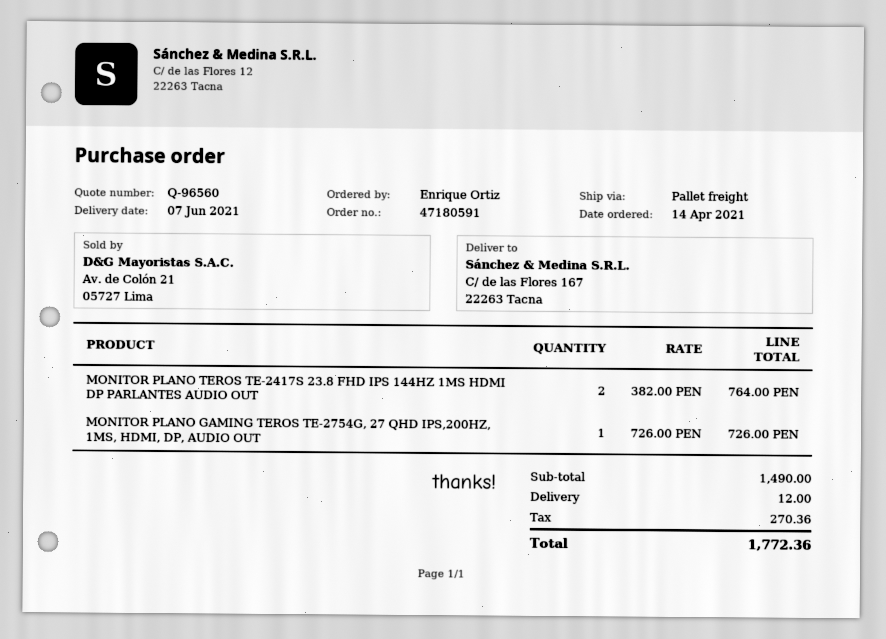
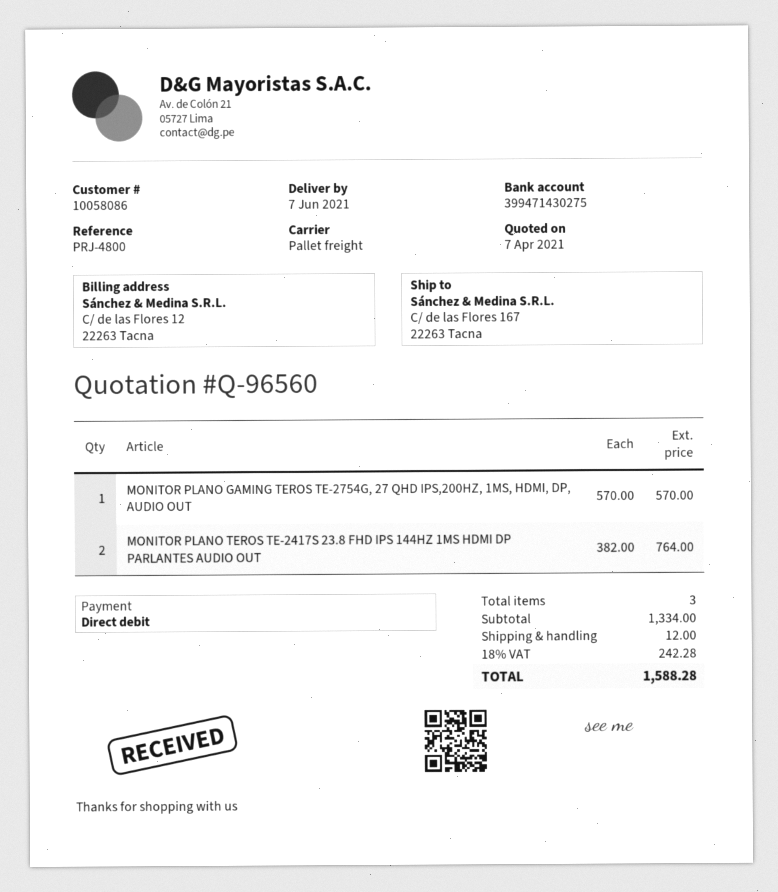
MONITOR PLANO GAMING TEROS TE-2754G, 27 QHD IPS,200HZ, 1MS, HDMI, DP, AUDIO OUT: 1 x 726.00 = 726.00 -> 1 x 570.00 = 570.00
subtotal: 1490.00 -> 1334.00
tax: 270.36 -> 242.28
total: 1772.36 -> 1588.28

